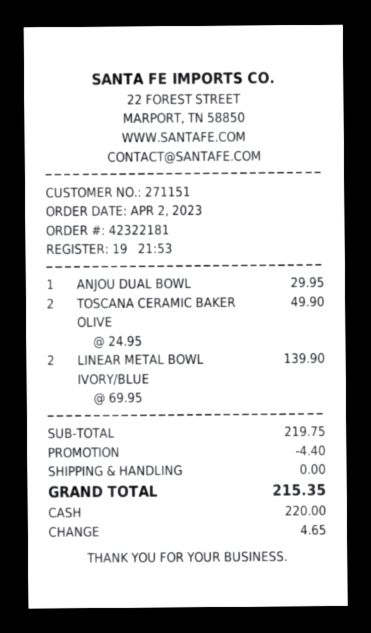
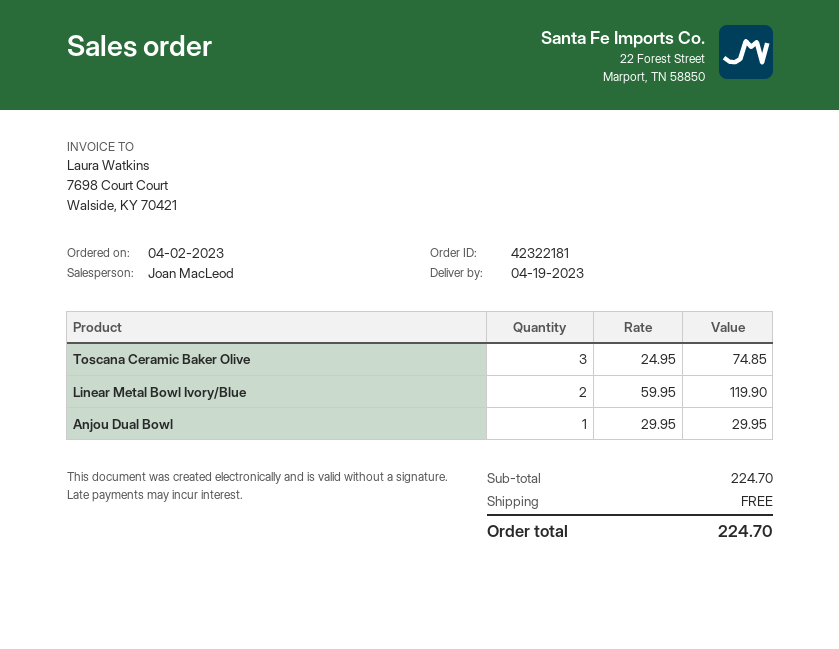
TOSCANA CERAMIC BAKER OLIVE: 2 x 24.95 = 49.90 -> 3 x 24.95 = 74.85
LINEAR METAL BOWL IVORY/BLUE: 2 x 69.95 = 139.90 -> 2 x 59.95 = 119.90
subtotal: 219.75 -> 224.70
discount: 4.40 -> none
total: 215.35 -> 224.70

